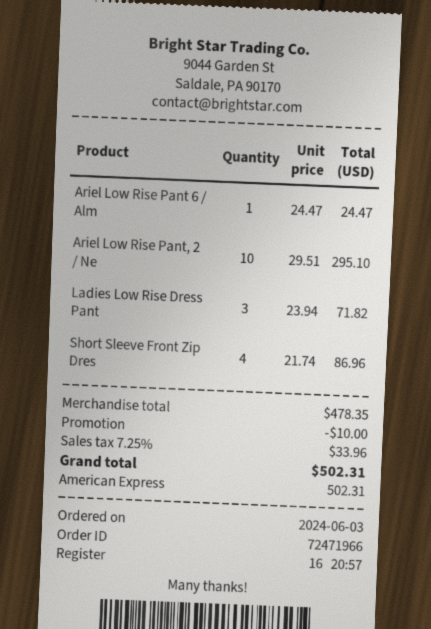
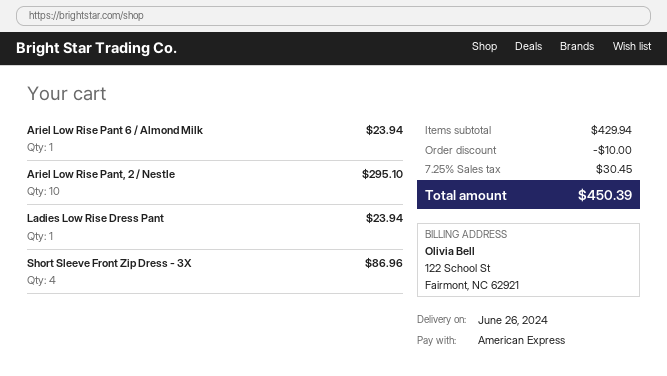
Ariel Low Rise Pant 6 / Alm: 1 for 24.47 -> 1 for 23.94
Ladies Low Rise Dress Pant: 3 for 71.82 -> 1 for 23.94
subtotal: 478.35 -> 429.94
tax: 7.25% = 33.96 -> 7.25% = 30.45
total: 502.31 -> 450.39

